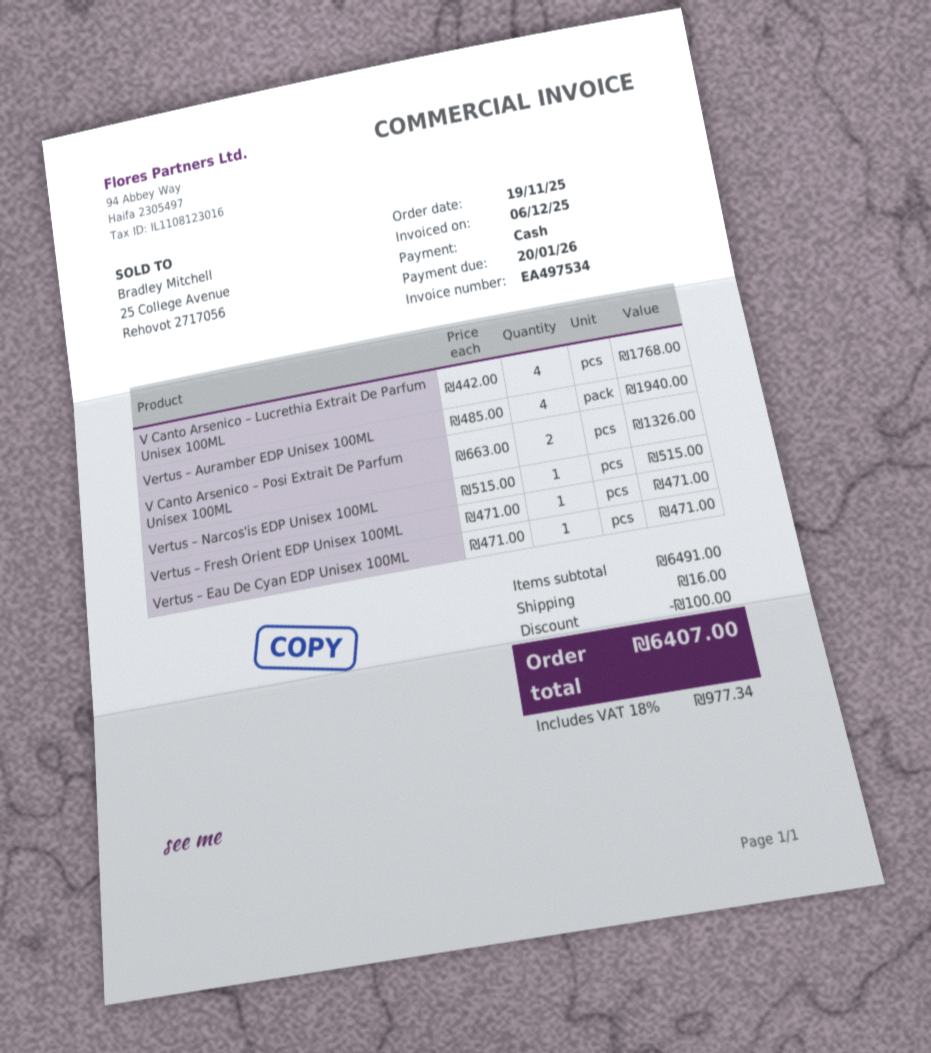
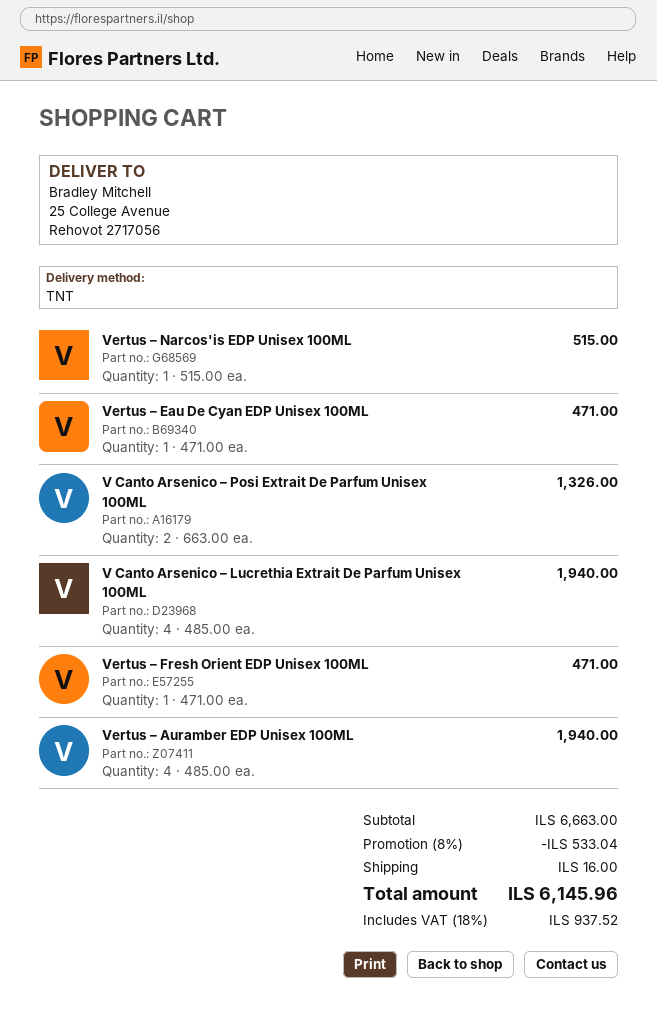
V Canto Arsenico – Lucrethia Extrait De Parfum Unisex 100ML: 4 x 442.00 = 1768.00 -> 4 x 485.00 = 1940.00
subtotal: 6491.00 -> 6663.00
discount: 100.00 -> 533.04
tax: 18% = 977.34 -> 18% = 937.52
total: 6407.00 -> 6145.96

